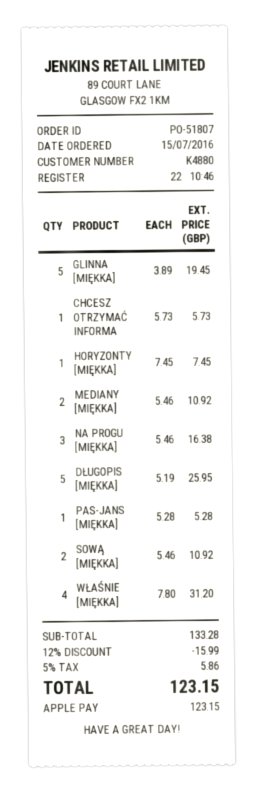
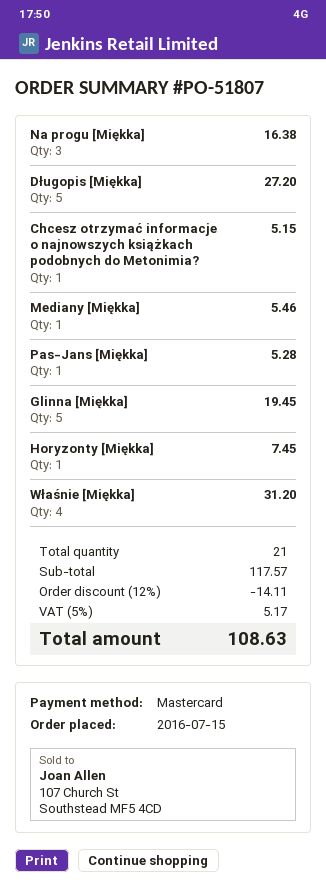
payment method: Apple Pay -> Mastercard
CHCESZ OTRZYMAĆ INFORMA: 1 for 5.73 -> 1 for 5.15
MEDIANY [MIĘKKA]: 2 for 10.92 -> 1 for 5.46
DŁUGOPIS [MIĘKKA]: 5 for 25.95 -> 5 for 27.20
SOWĄ [MIĘKKA]: 2 for 10.92 -> none
subtotal: 133.28 -> 117.57
discount: 12% = 15.99 -> 12% = 14.11
tax: 5% = 5.86 -> 5% = 5.17
total: 123.15 -> 108.63

